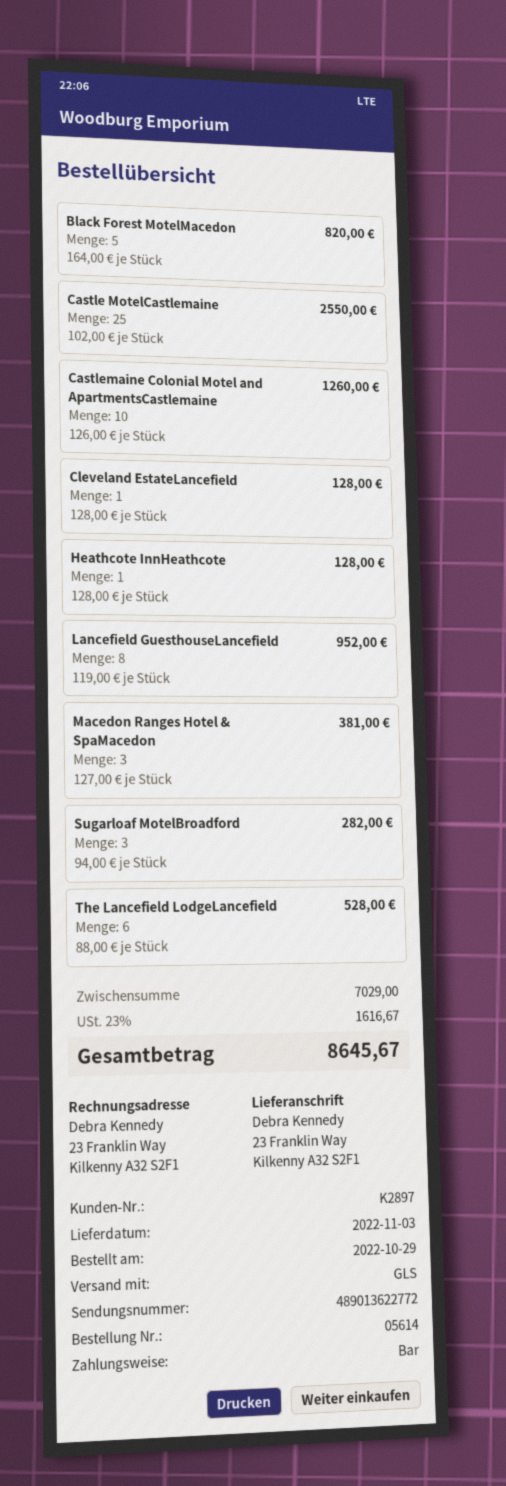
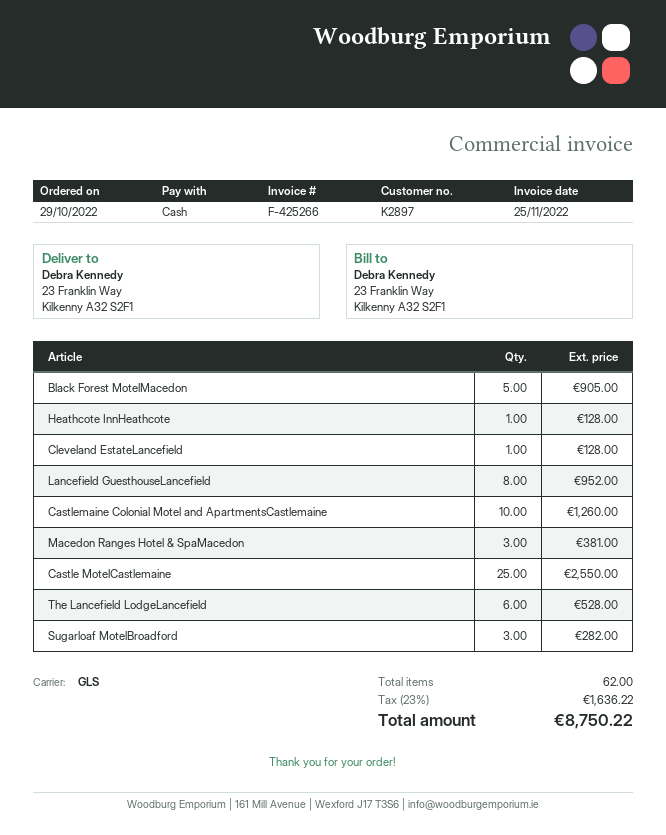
Black Forest MotelMacedon: 5 for 820.00 -> 5 for 905.00
tax: 23% = 1616.67 -> 23% = 1636.22
total: 8645.67 -> 8750.22

